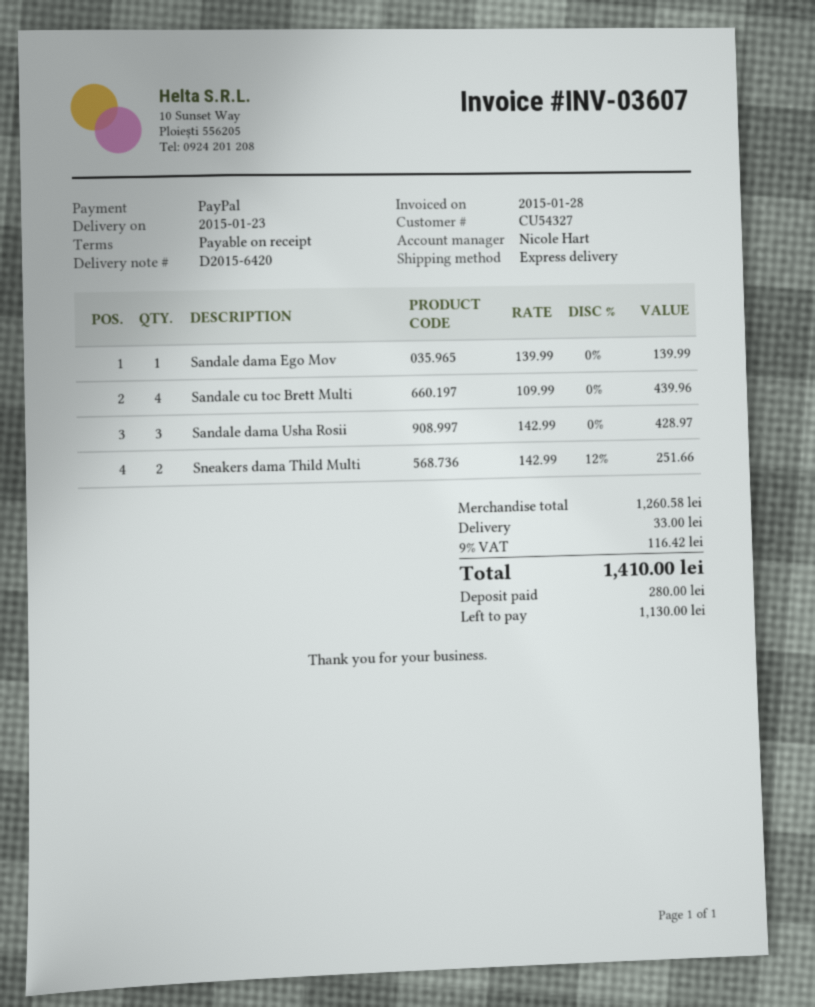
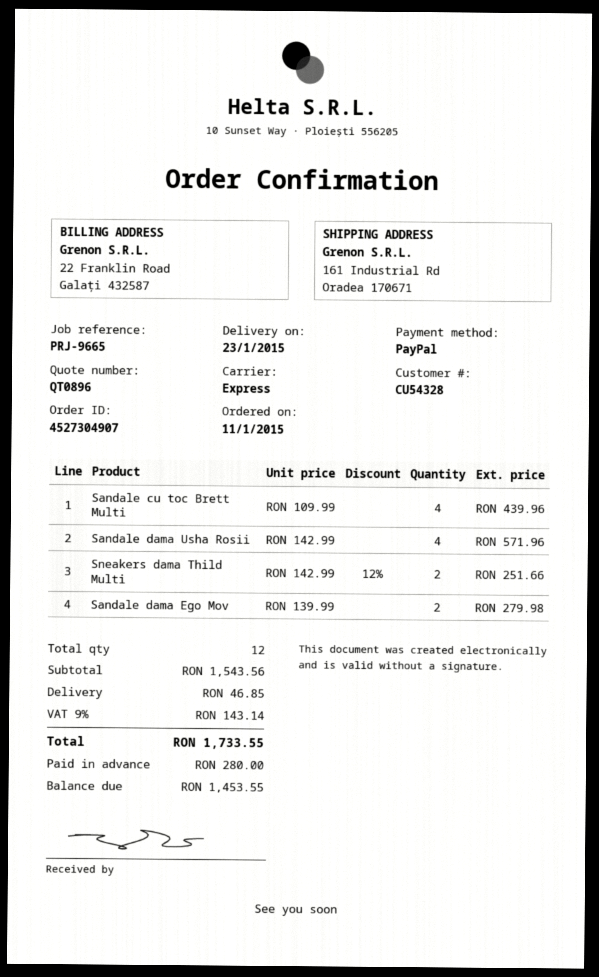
customer number: CU54327 -> CU54328
Sandale dama Ego Mov: 1 x 139.99 = 139.99 -> 2 x 139.99 = 279.98
Sandale dama Usha Rosii: 3 x 142.99 = 428.97 -> 4 x 142.99 = 571.96
subtotal: 1260.58 -> 1543.56
shipping: 33.00 -> 46.85
tax: 9% = 116.42 -> 9% = 143.14
total: 1410.00 -> 1733.55
balance: 1130.00 -> 1453.55

